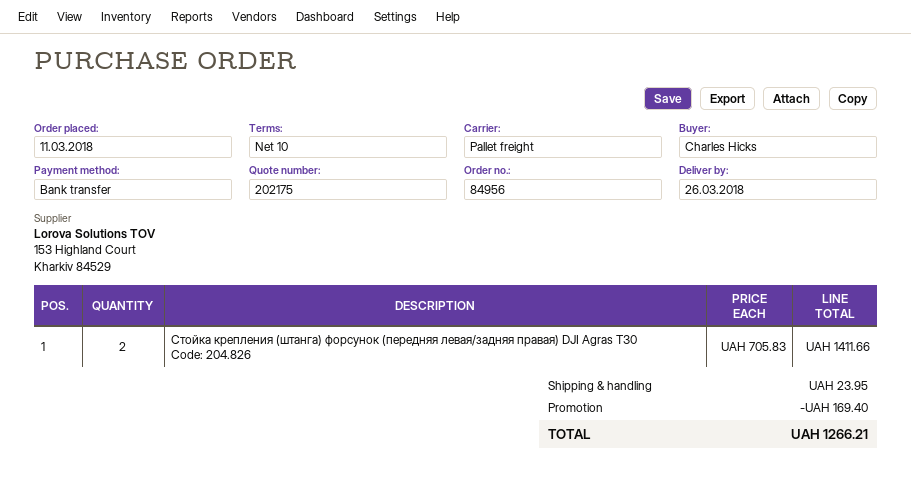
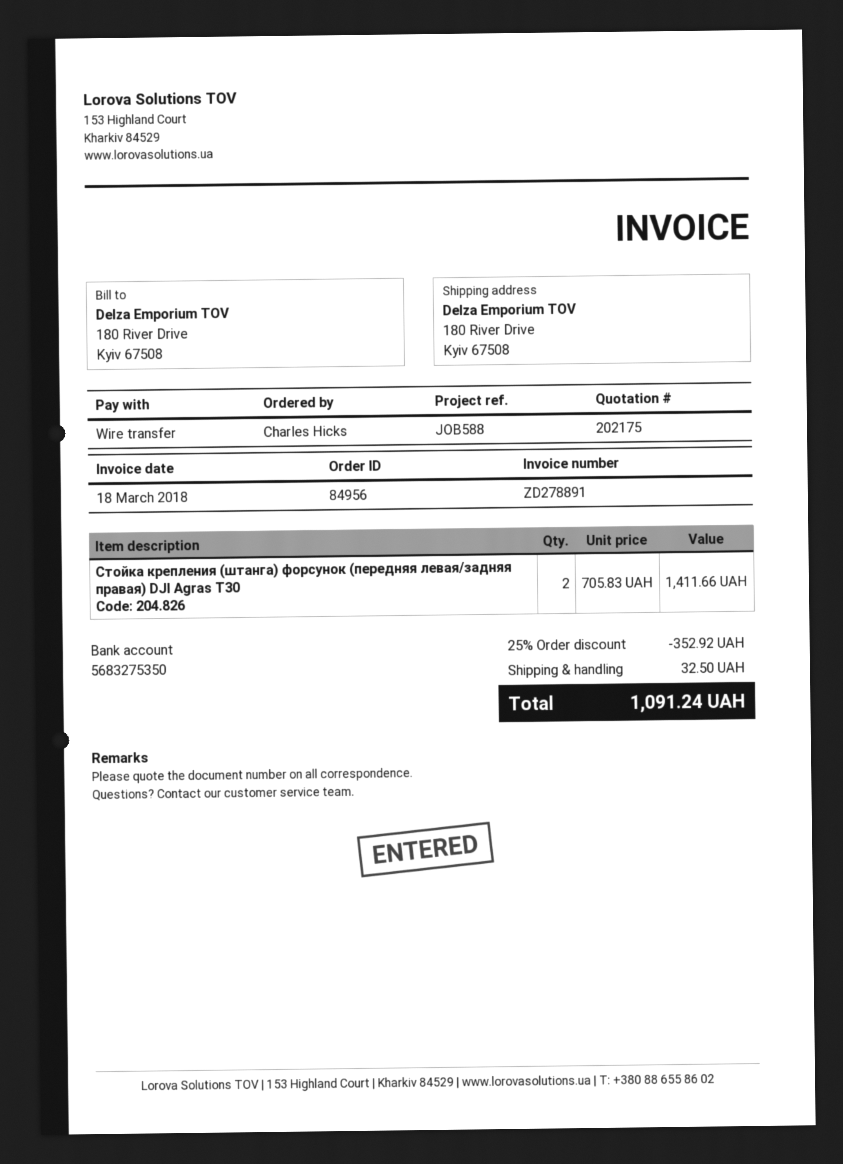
discount: 169.40 -> 352.92
shipping: 23.95 -> 32.50
total: 1266.21 -> 1091.24

